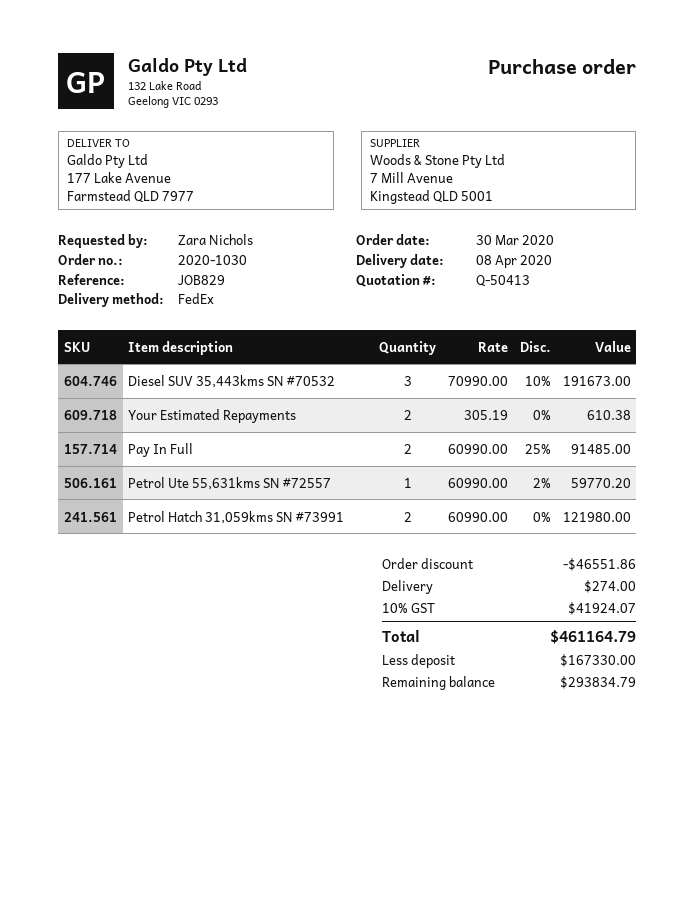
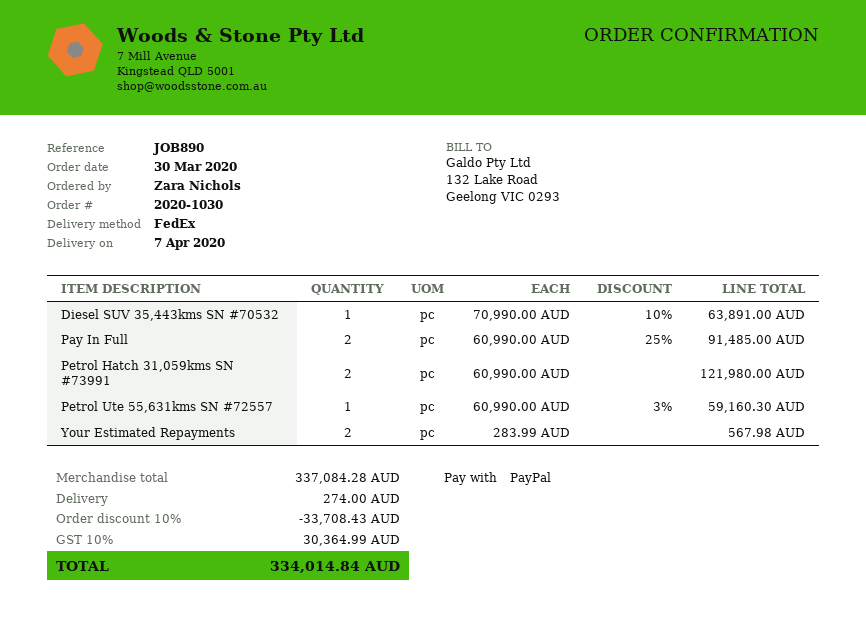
delivery date: 2020-04-08 -> 2020-04-07
reference: JOB829 -> JOB890
Diesel SUV 35,443kms SN #70532: 3 x 70990.00 - 10% = 191673.00 -> 1 x 70990.00 - 10% = 63891.00
Your Estimated Repayments: 2 x 305.19 = 610.38 -> 2 x 283.99 = 567.98
Petrol Ute 55,631kms SN #72557: 1 x 60990.00 - 2% = 59770.20 -> 1 x 60990.00 - 3% = 59160.30
discount: 46551.86 -> 33708.43
tax: 10% = 41924.07 -> 10% = 30364.99
total: 461164.79 -> 334014.84

